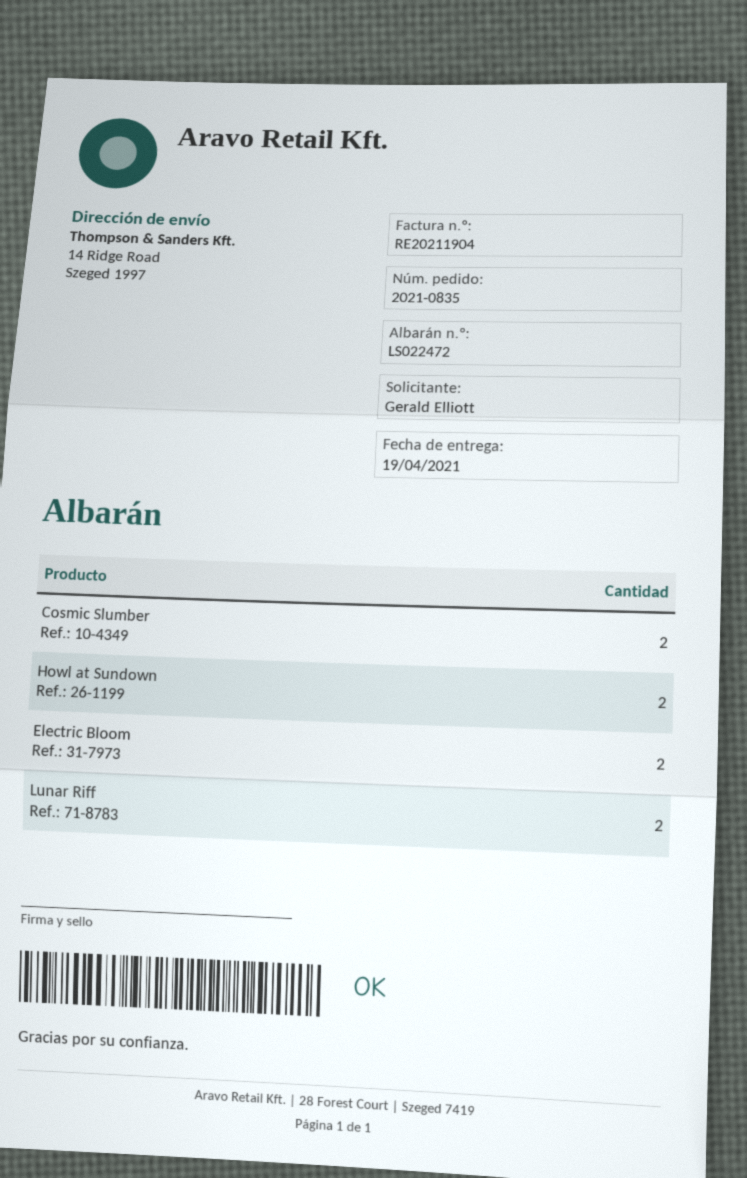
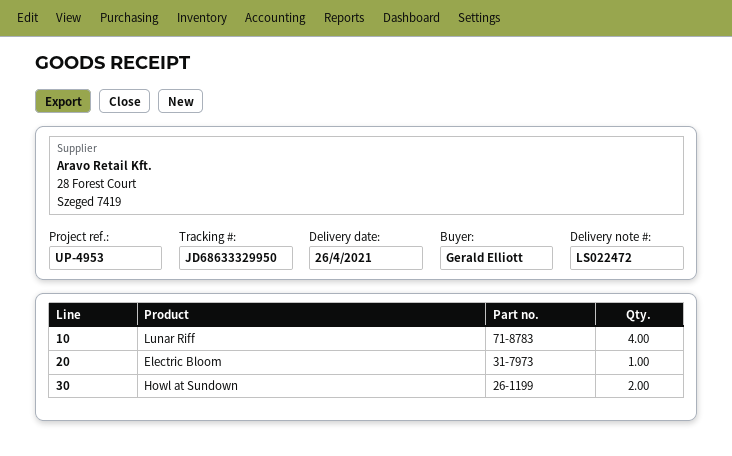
delivery date: 2021-04-19 -> 2021-04-26
Cosmic Slumber: 2 -> none
Electric Bloom: 2 -> 1
Lunar Riff: 2 -> 4

